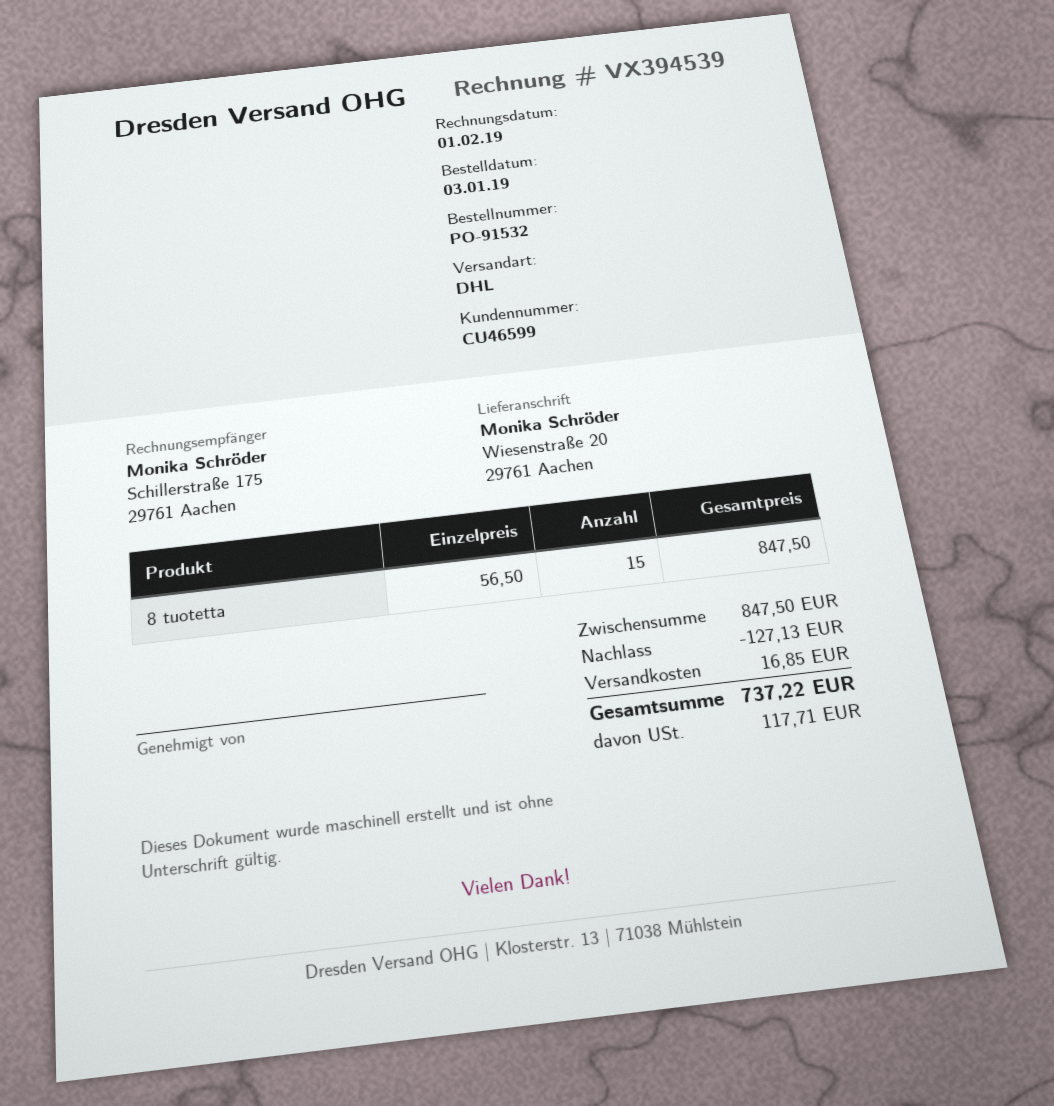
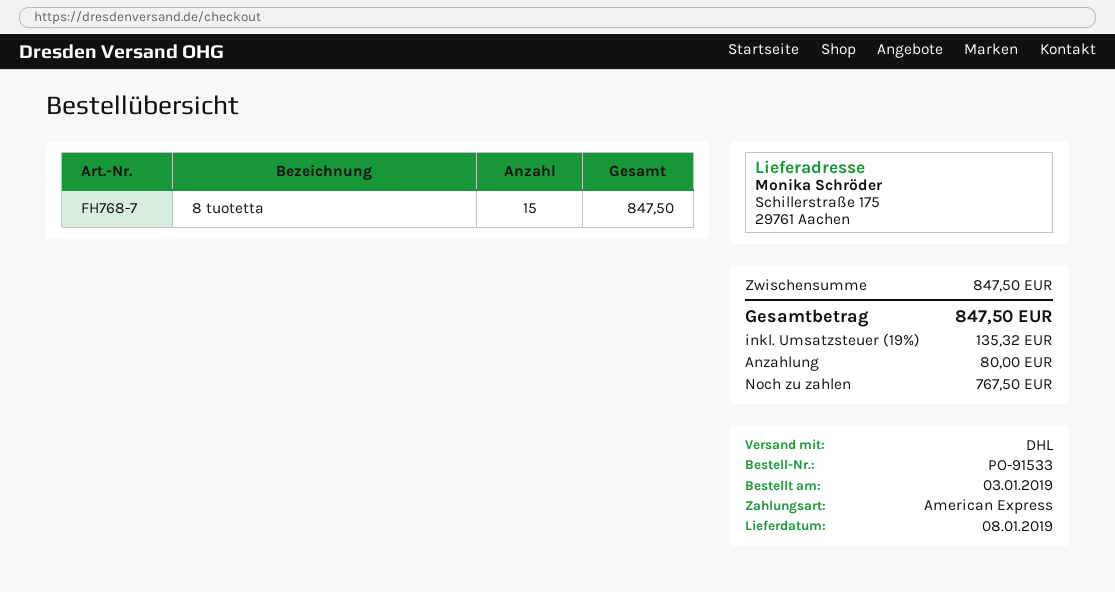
order number: PO-91532 -> PO-91533
ship to: Wiesenstraße 20, 29761 Aachen -> Schillerstraße 175, 29761 Aachen
discount: 127.13 -> none
shipping: 16.85 -> none
tax: 117.71 -> 135.32
total: 737.22 -> 847.50

